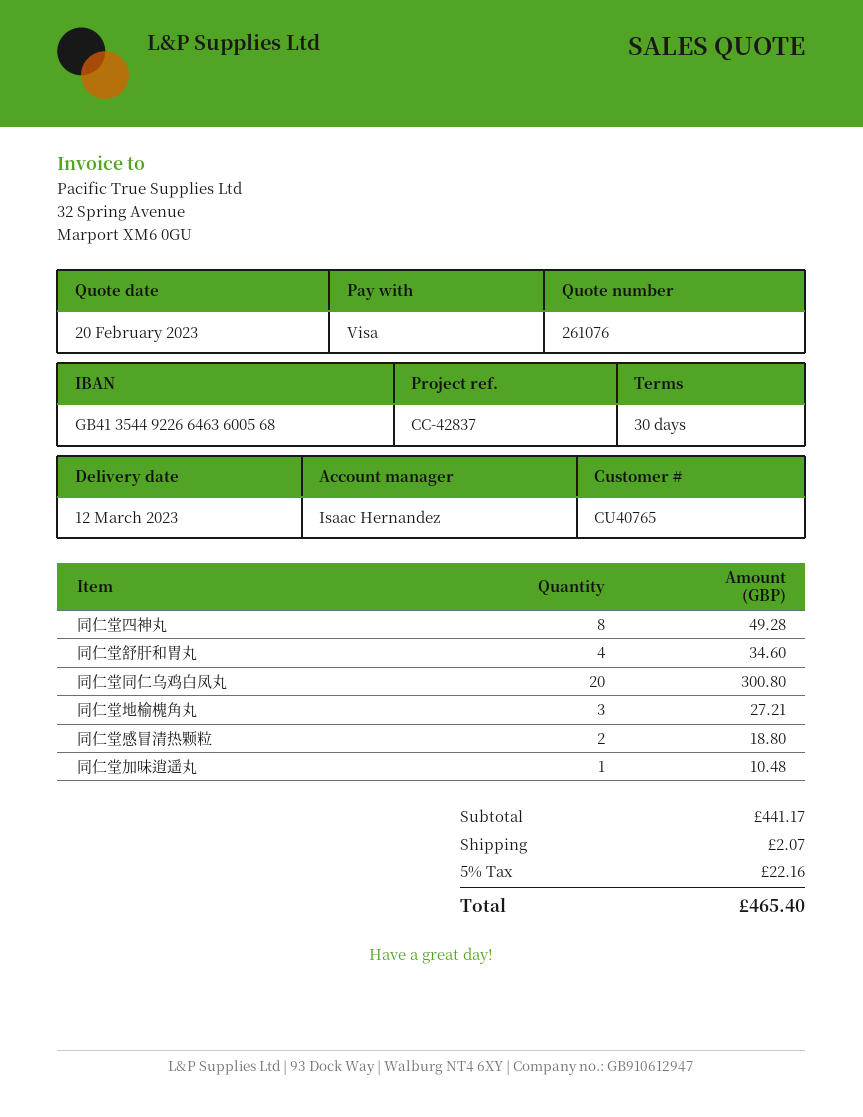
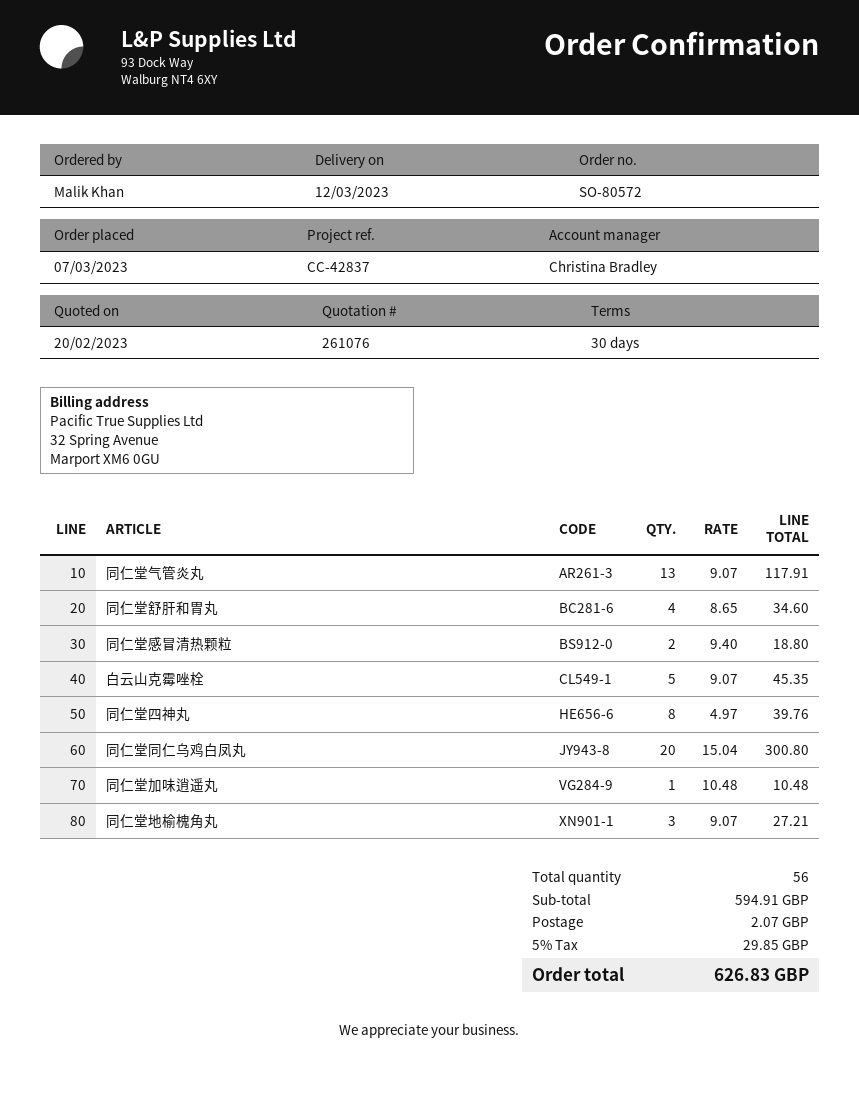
sales rep: Isaac Hernandez -> Christina Bradley
同仁堂四神丸: 8 for 49.28 -> 8 for 39.76
同仁堂气管炎丸: none -> 13 for 117.91
白云山克霉唑栓: none -> 5 for 45.35
subtotal: 441.17 -> 594.91
tax: 5% = 22.16 -> 5% = 29.85
total: 465.40 -> 626.83

